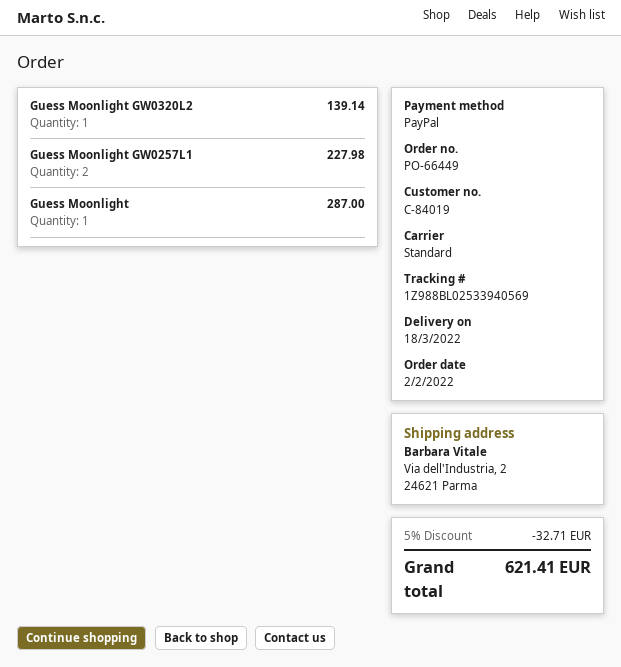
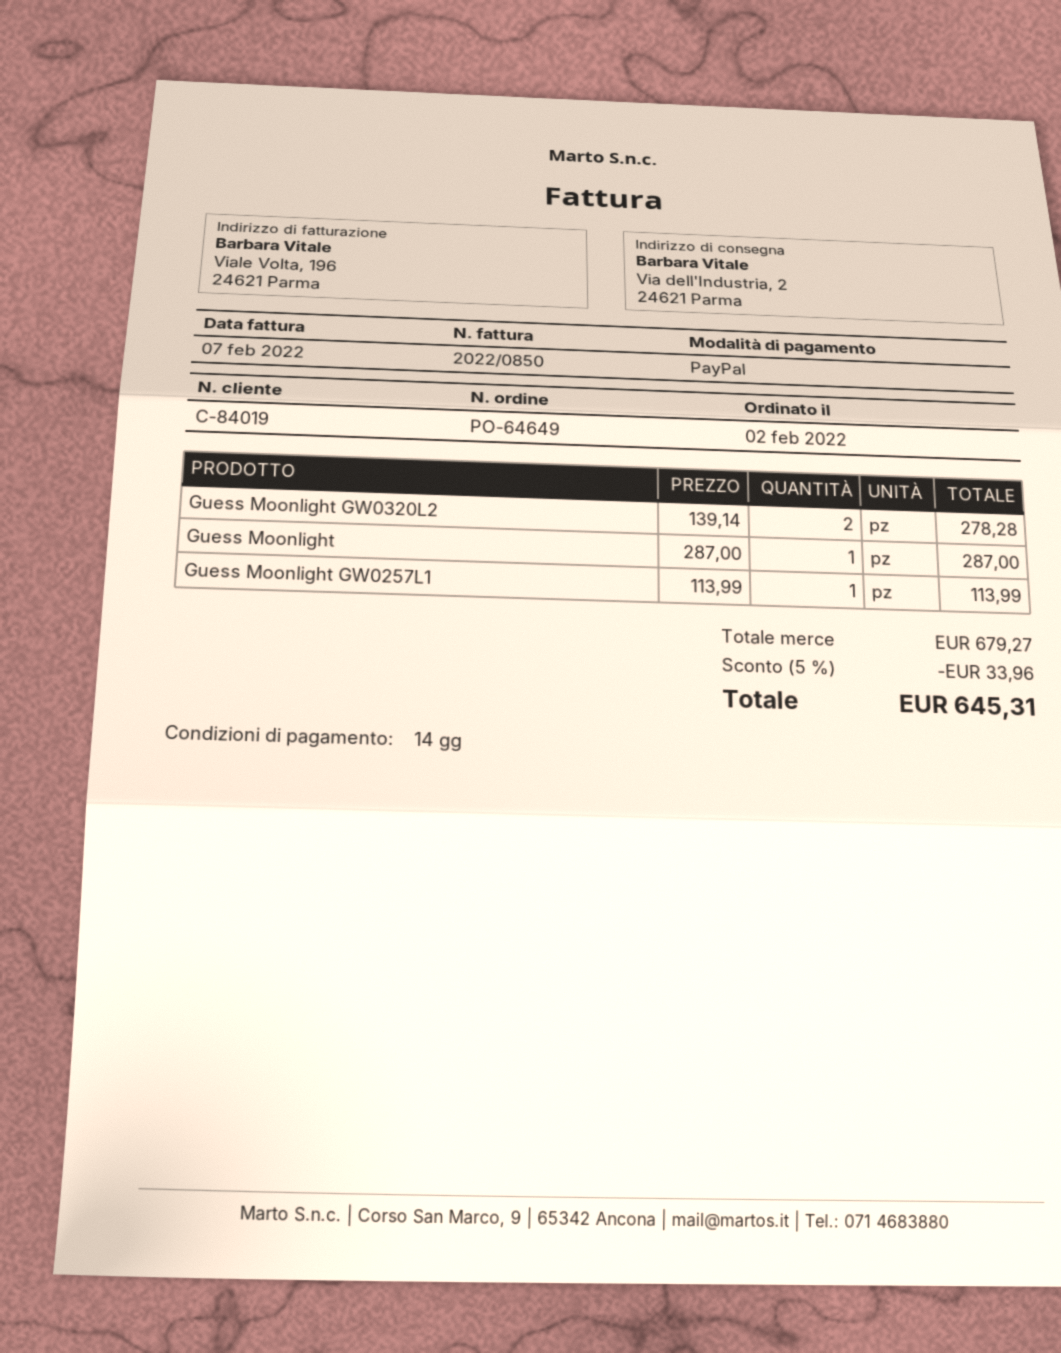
order number: PO-66449 -> PO-64649
Guess Moonlight GW0320L2: 1 for 139.14 -> 2 for 278.28
Guess Moonlight GW0257L1: 2 for 227.98 -> 1 for 113.99
discount: 5% = 32.71 -> 5% = 33.96
total: 621.41 -> 645.31

